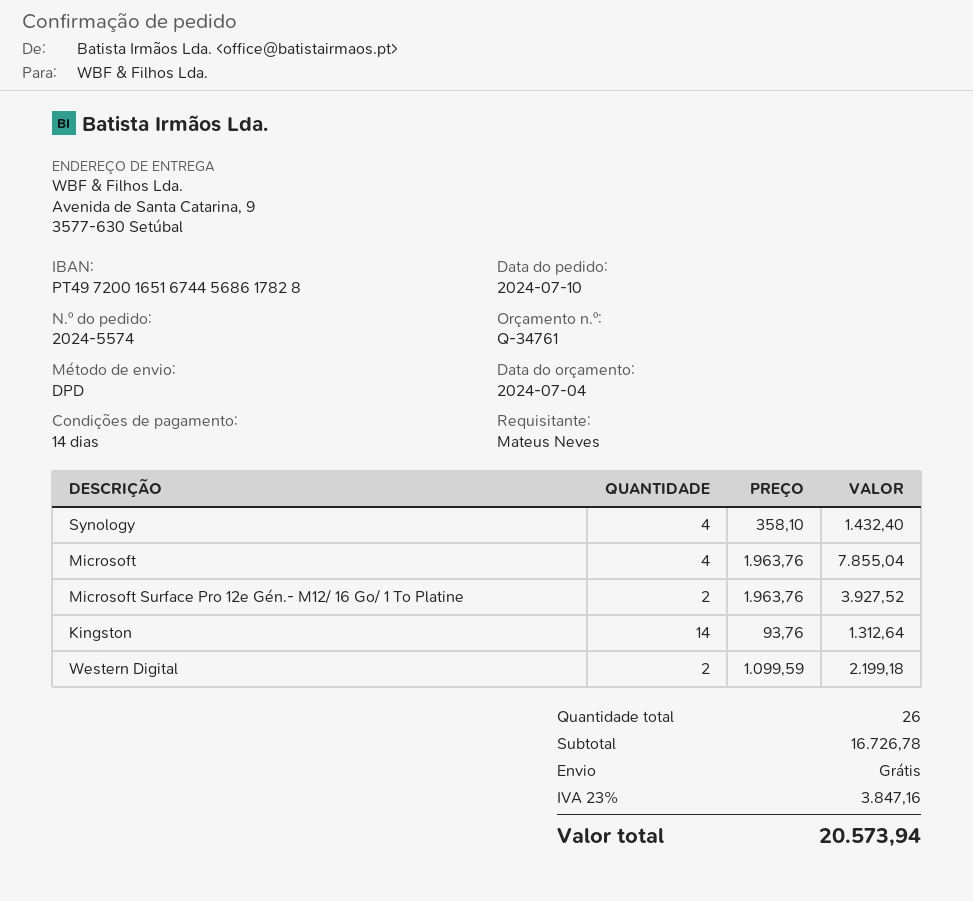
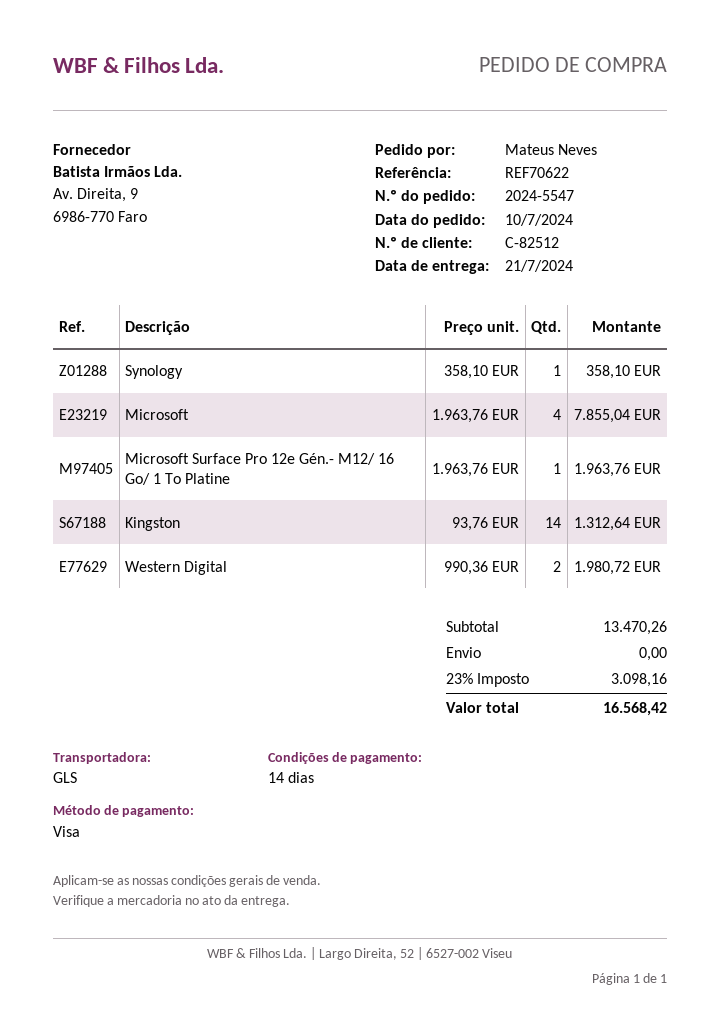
order number: 2024-5574 -> 2024-5547
shipping method: DPD -> GLS
Synology: 4 x 358.10 = 1432.40 -> 1 x 358.10 = 358.10
Microsoft Surface Pro 12e Gén.- M12/ 16 Go/ 1 To Platine: 2 x 1963.76 = 3927.52 -> 1 x 1963.76 = 1963.76
Western Digital: 2 x 1099.59 = 2199.18 -> 2 x 990.36 = 1980.72
subtotal: 16726.78 -> 13470.26
tax: 23% = 3847.16 -> 23% = 3098.16
total: 20573.94 -> 16568.42

